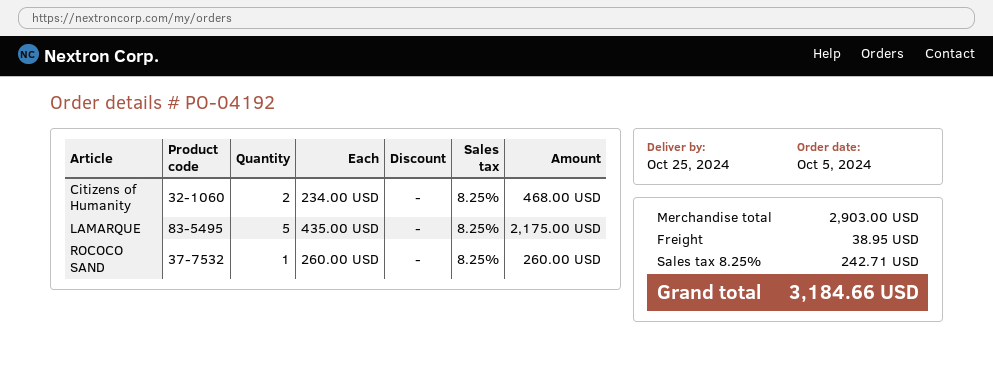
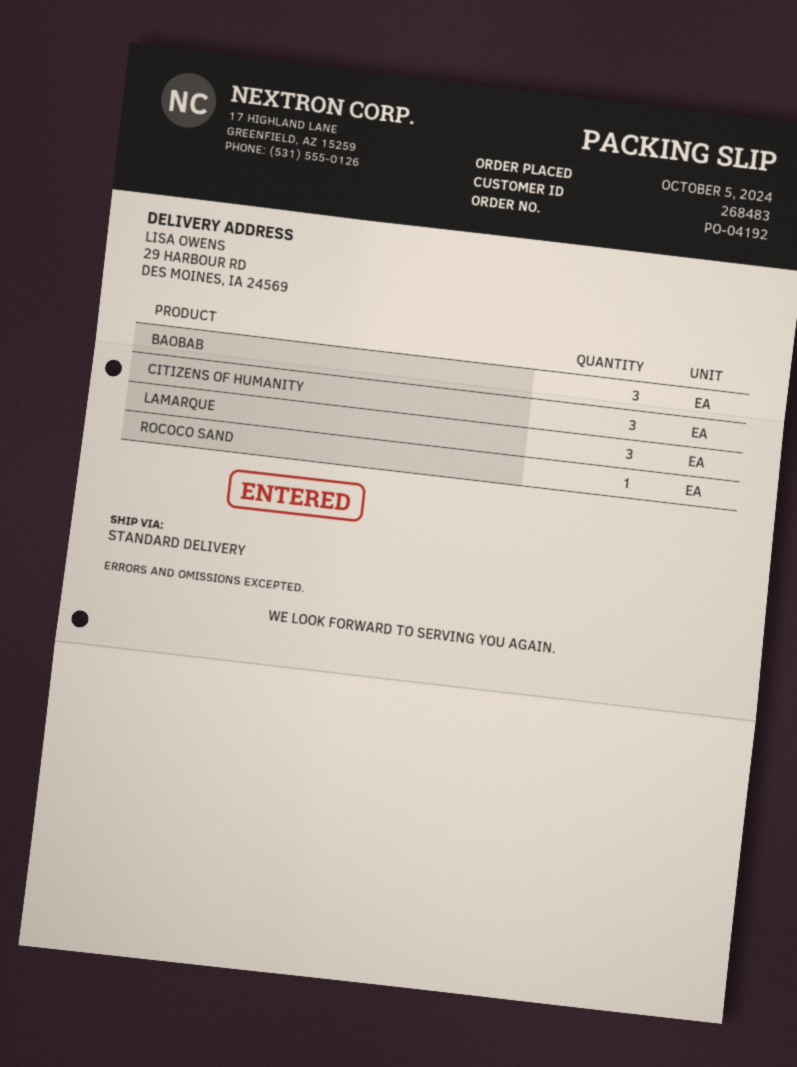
Citizens of Humanity: 2 -> 3
LAMARQUE: 5 -> 3
BAOBAB: none -> 3

